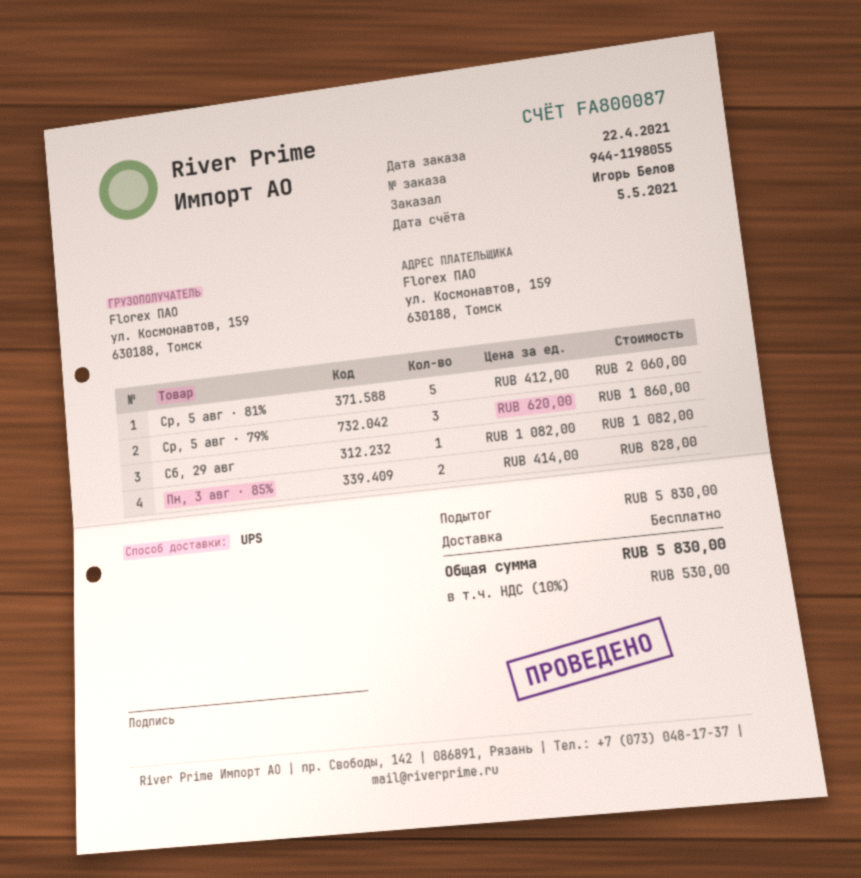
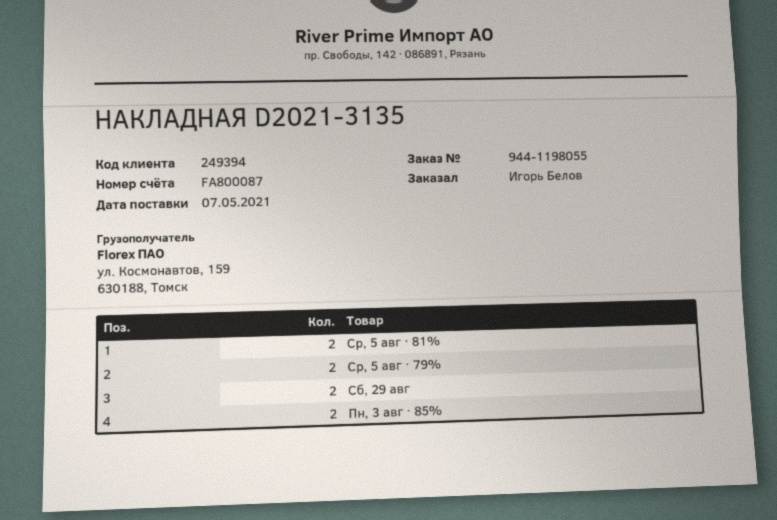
Ср, 5 авг · 81%: 5 -> 2
Ср, 5 авг · 79%: 3 -> 2
Сб, 29 авг: 1 -> 2

